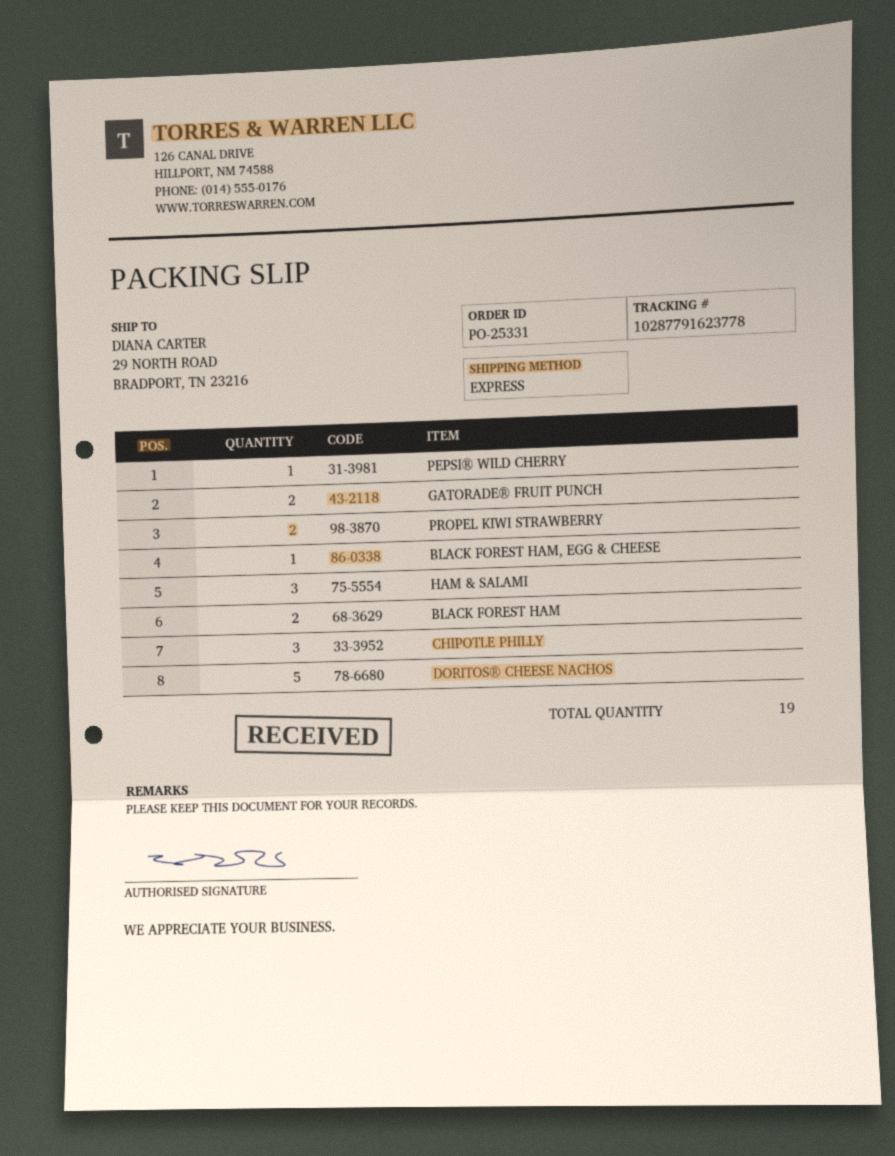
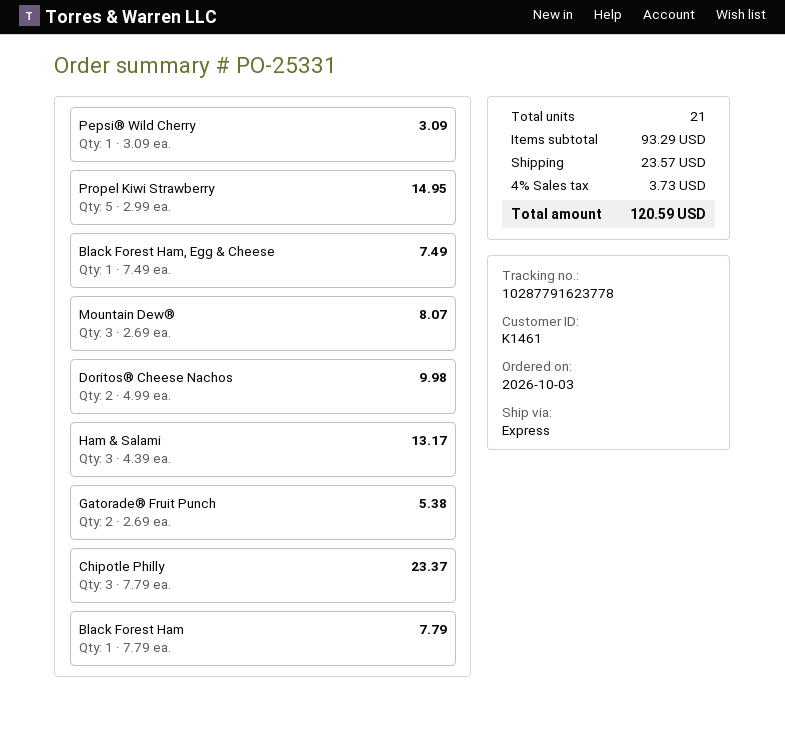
PROPEL KIWI STRAWBERRY: 2 -> 5
BLACK FOREST HAM: 2 -> 1
DORITOS® CHEESE NACHOS: 5 -> 2
Mountain Dew®: none -> 3
total quantity: 19 -> 21

